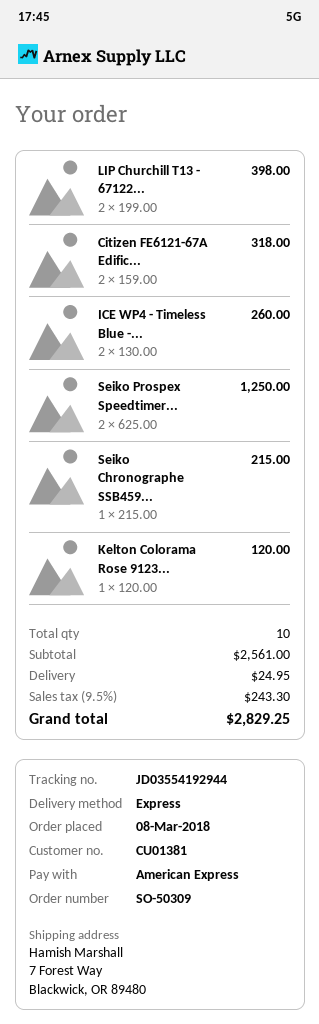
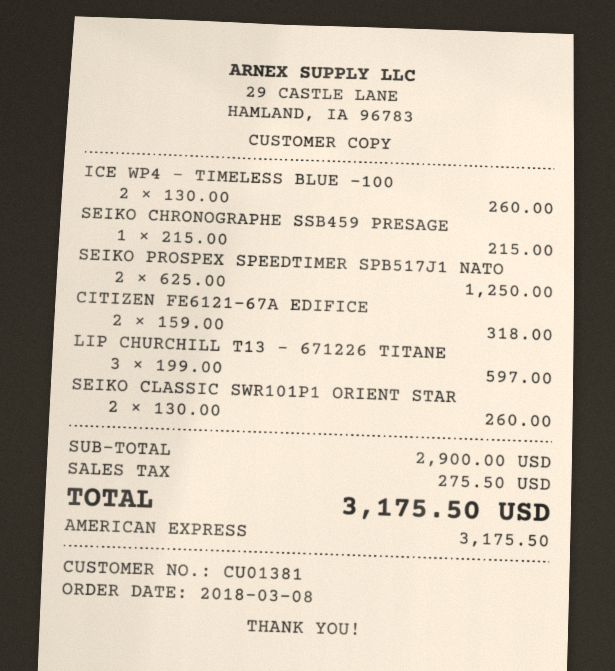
LIP Churchill T13 - 67122...: 2 x 199.00 = 398.00 -> 3 x 199.00 = 597.00
Kelton Colorama Rose 9123...: 1 x 120.00 = 120.00 -> none
SEIKO CLASSIC SWR101P1 ORIENT STAR: none -> 2 x 130.00 = 260.00
subtotal: 2561.00 -> 2900.00
shipping: 24.95 -> none
tax: 243.30 -> 275.50
total: 2829.25 -> 3175.50

